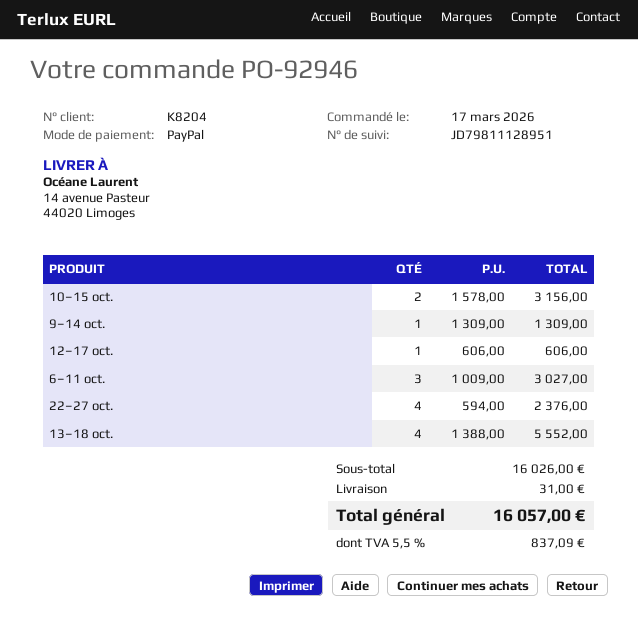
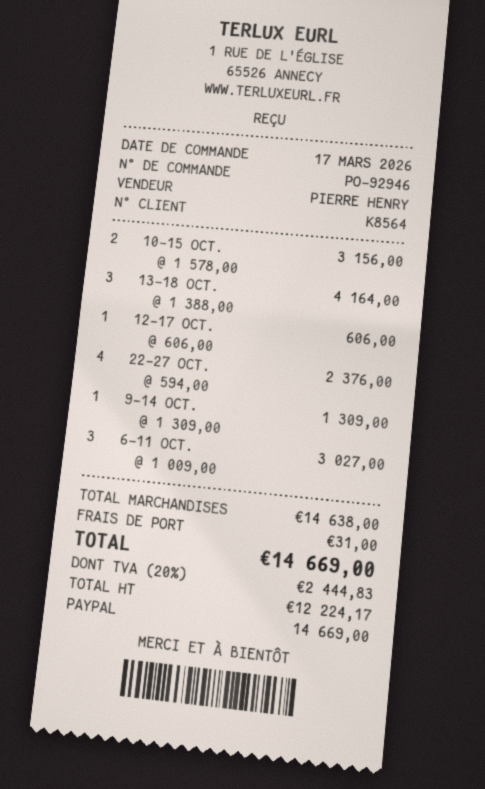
customer number: K8204 -> K8564
13–18 oct.: 4 x 1388.00 = 5552.00 -> 3 x 1388.00 = 4164.00
subtotal: 16026.00 -> 14638.00
tax: 5.5% = 837.09 -> 20% = 2444.83
total: 16057.00 -> 14669.00

